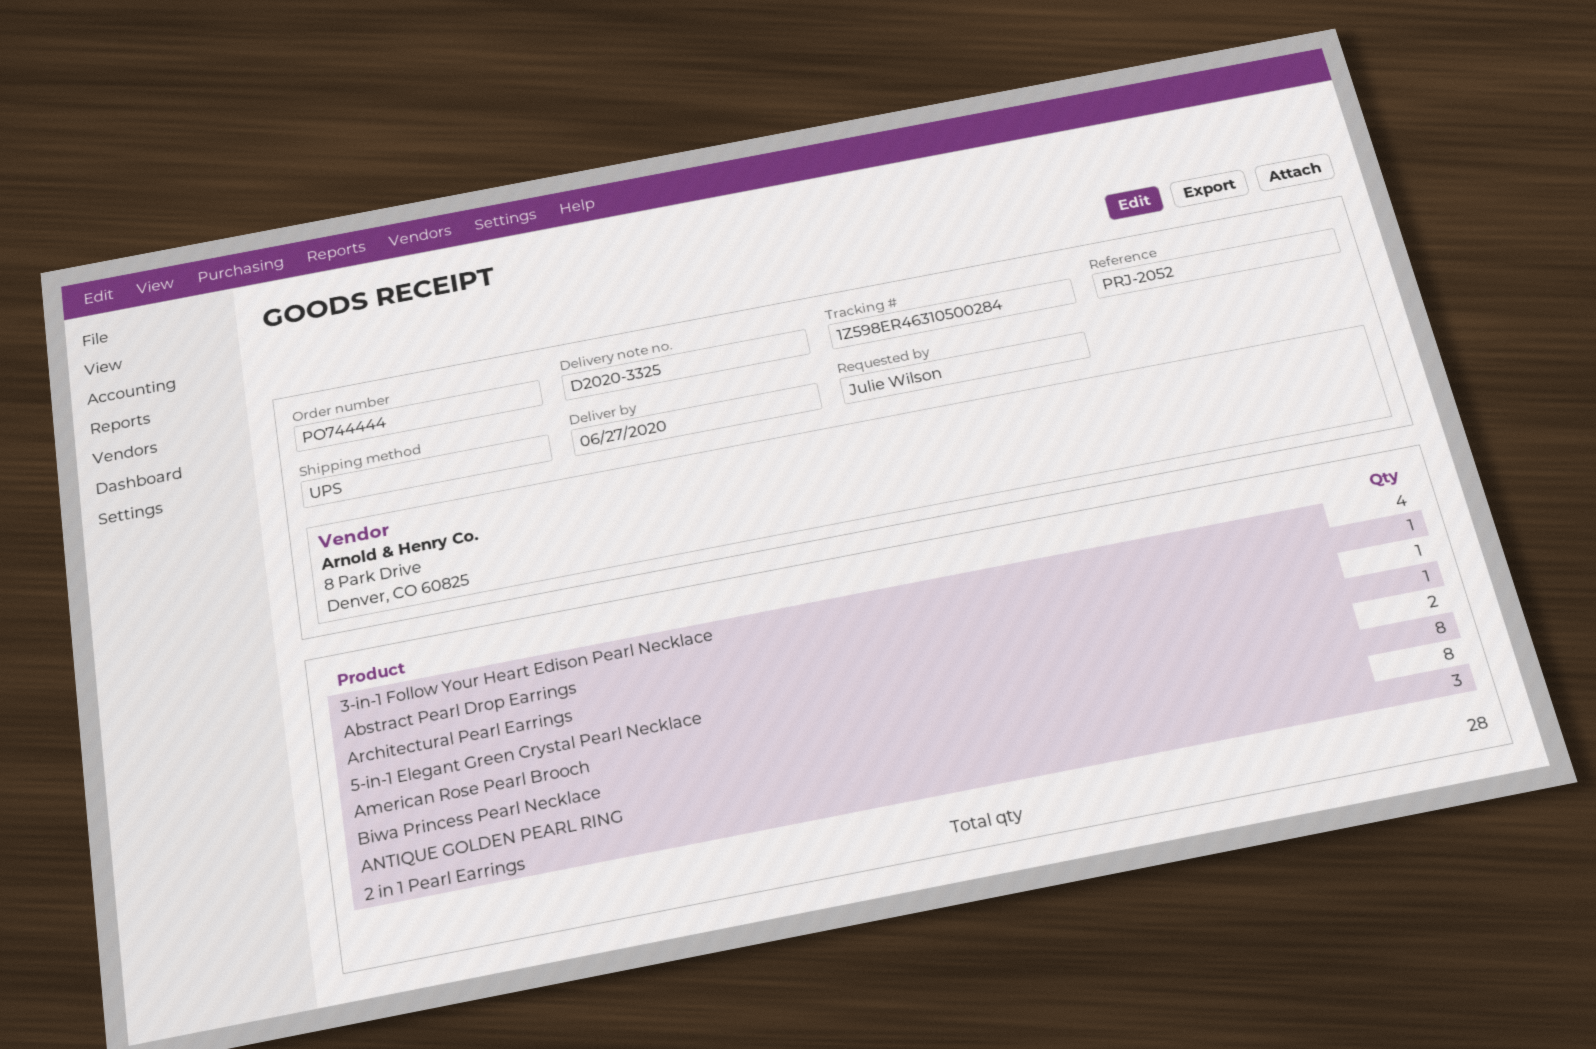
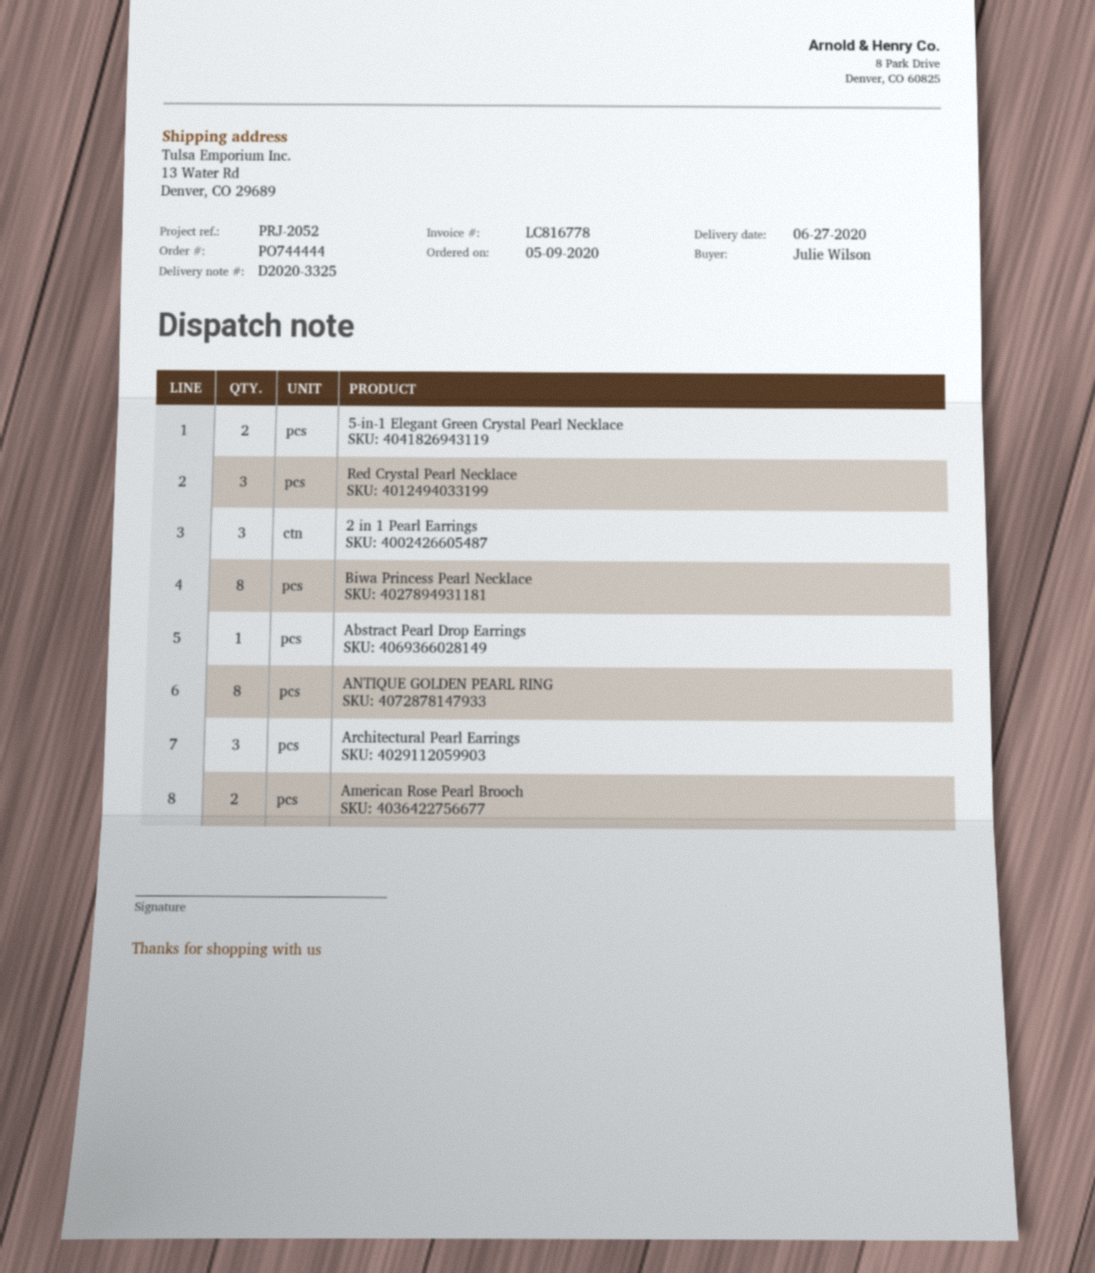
3-in-1 Follow Your Heart Edison Pearl Necklace: 4 -> none
Architectural Pearl Earrings: 1 -> 3
5-in-1 Elegant Green Crystal Pearl Necklace: 1 -> 2
Red Crystal Pearl Necklace: none -> 3

